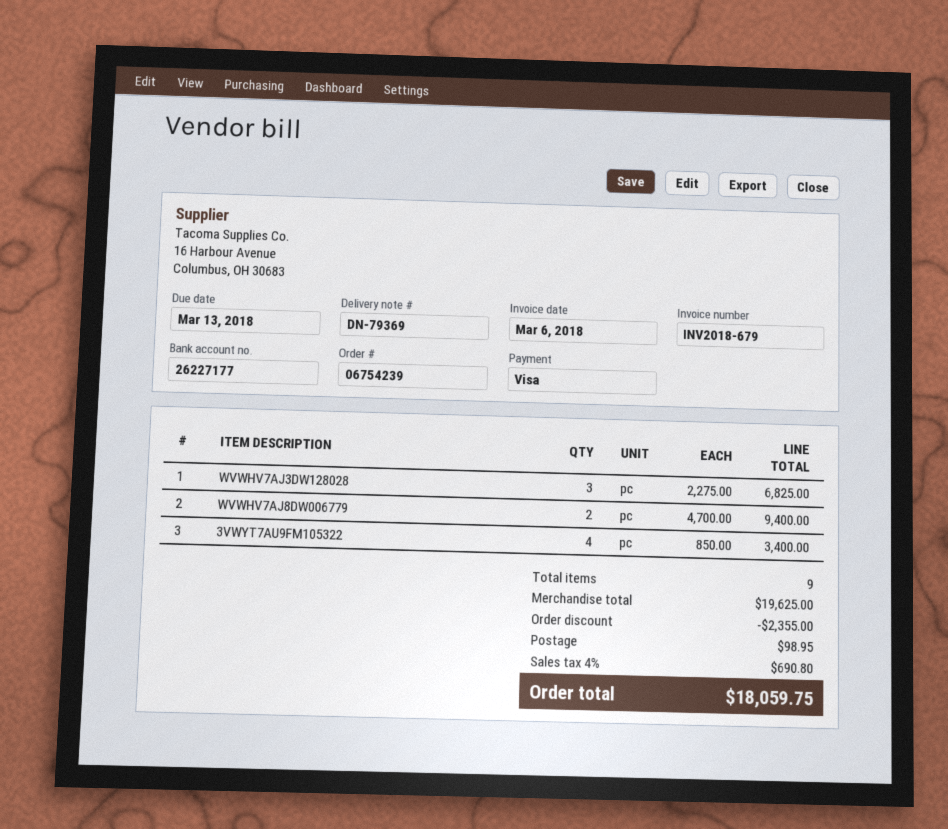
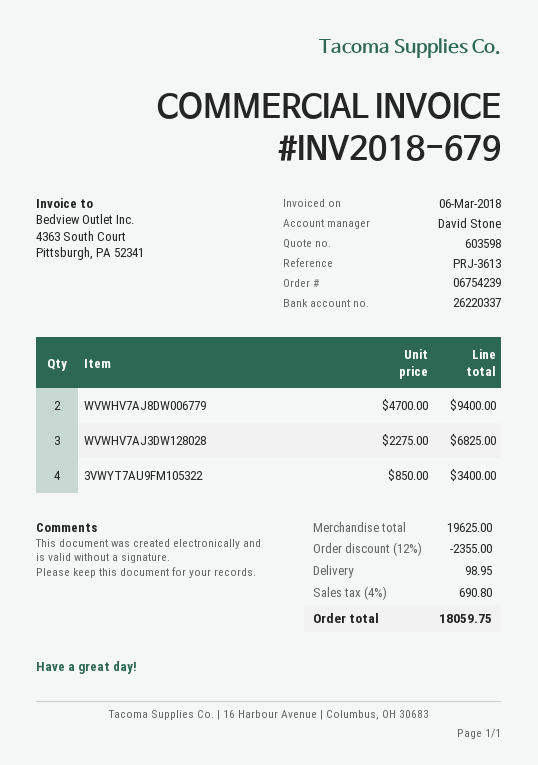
bank account: 26227177 -> 26220337

